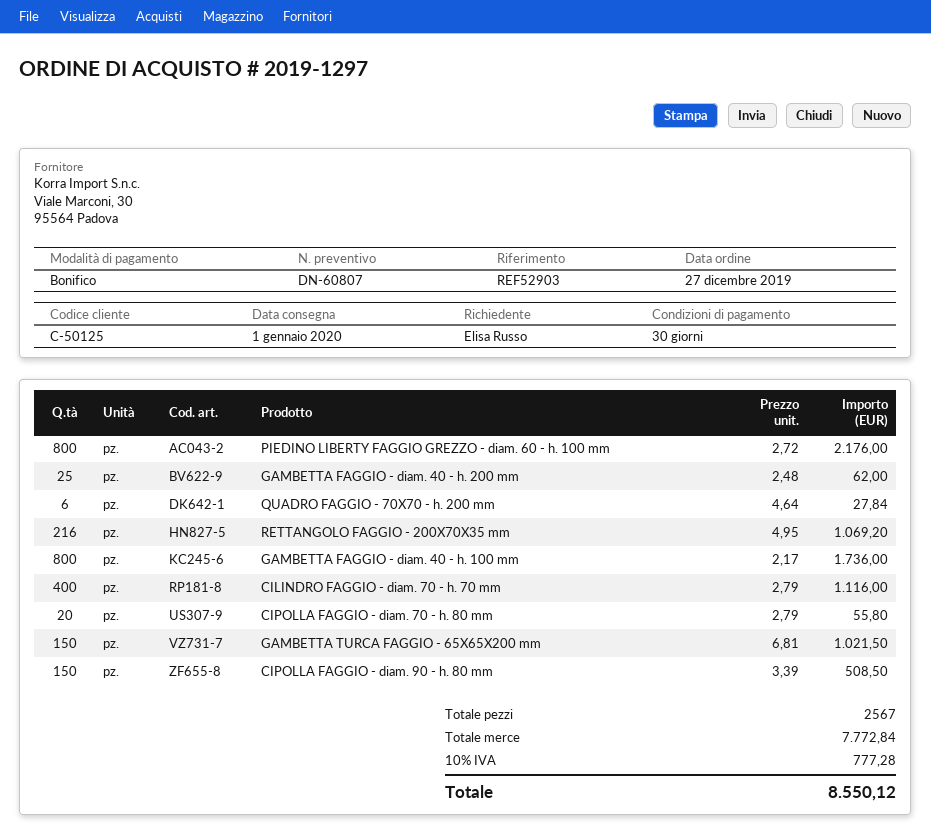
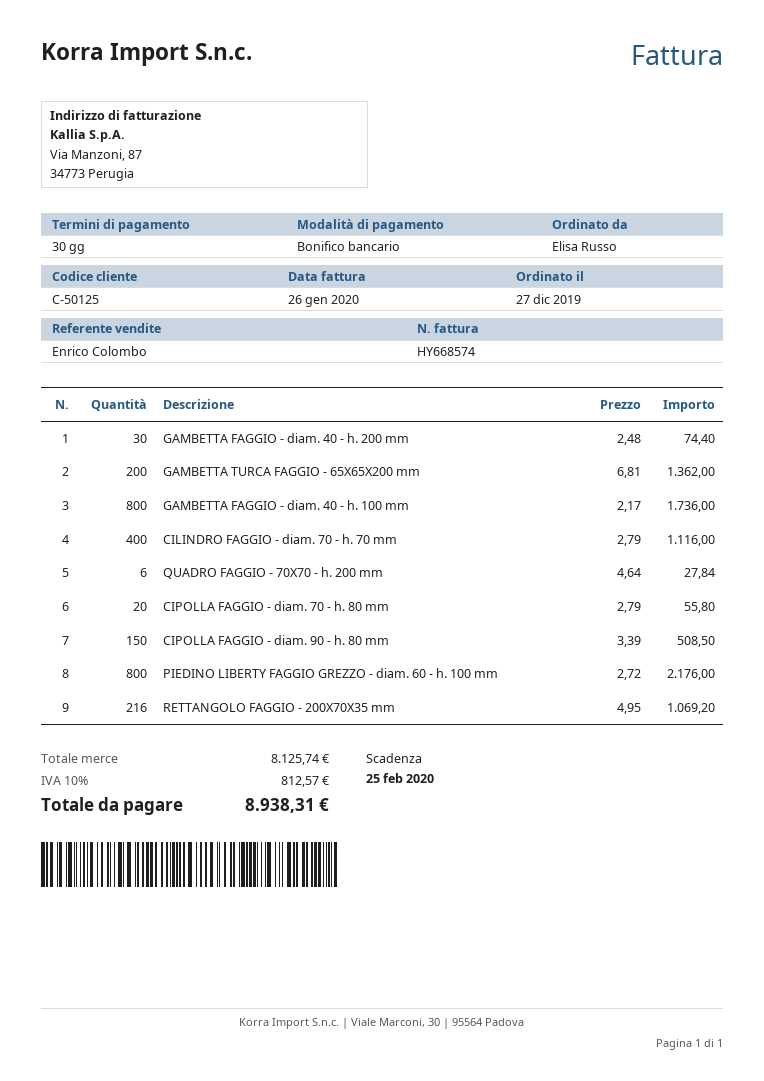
GAMBETTA FAGGIO - diam. 40 - h. 200 mm: 25 x 2.48 = 62.00 -> 30 x 2.48 = 74.40
GAMBETTA TURCA FAGGIO - 65X65X200 mm: 150 x 6.81 = 1021.50 -> 200 x 6.81 = 1362.00
subtotal: 7772.84 -> 8125.74
tax: 10% = 777.28 -> 10% = 812.57
total: 8550.12 -> 8938.31

